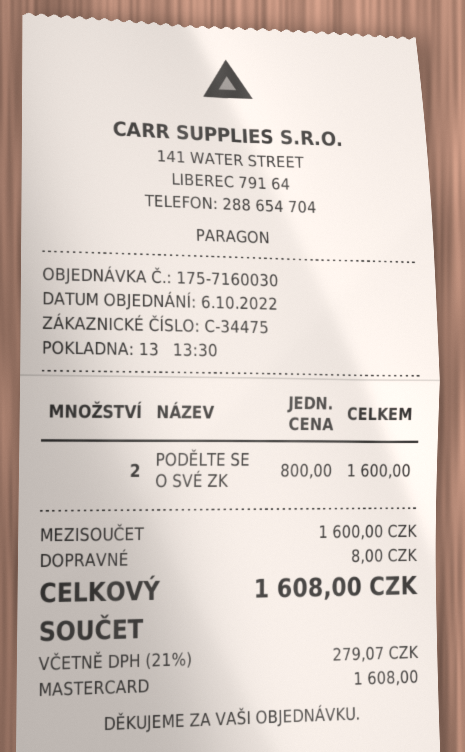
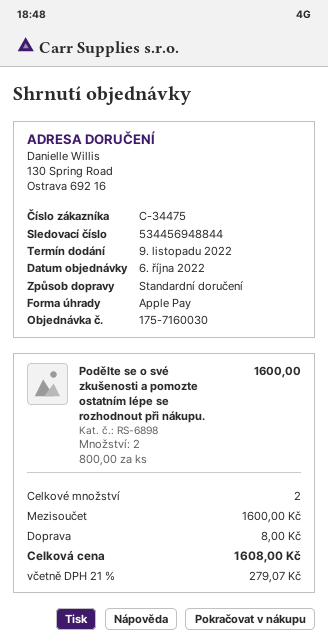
payment method: Mastercard -> Apple Pay

